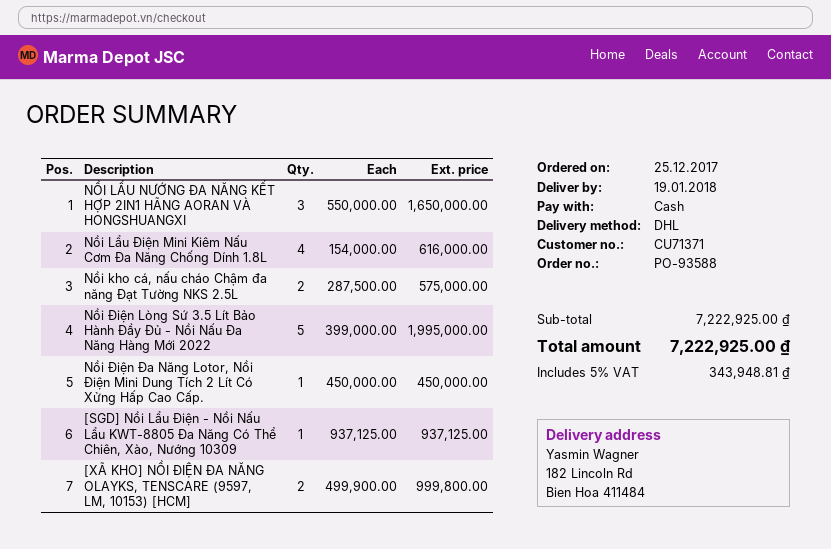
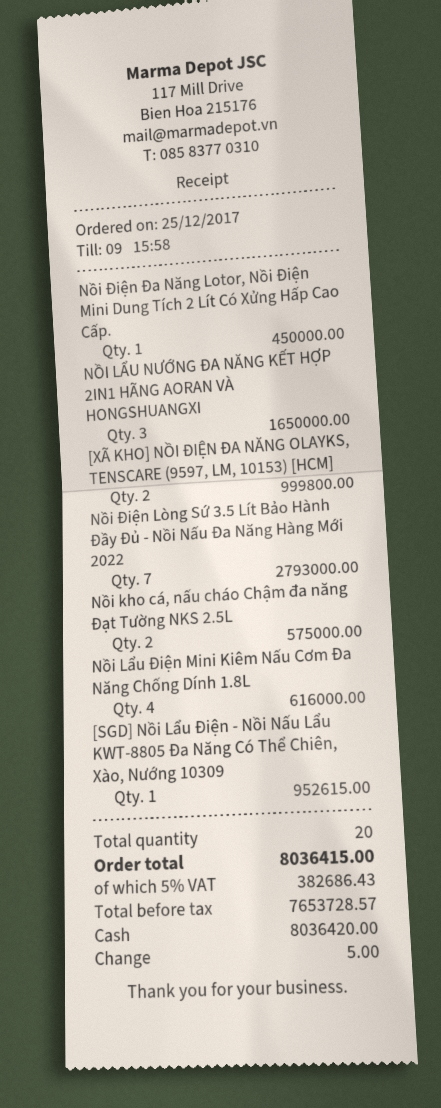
Nồi Điện Lòng Sứ 3.5 Lít Bảo Hành Đầy Đủ - Nồi Nấu Đa Năng Hàng Mới 2022: 5 for 1995000.00 -> 7 for 2793000.00
[SGD] Nồi Lẩu Điện - Nồi Nấu Lẩu KWT-8805 Đa Năng Có Thể Chiên, Xào, Nướng 10309: 1 for 937125.00 -> 1 for 952615.00
tax: 5% = 343948.81 -> 5% = 382686.43
total: 7222925.00 -> 8036415.00

